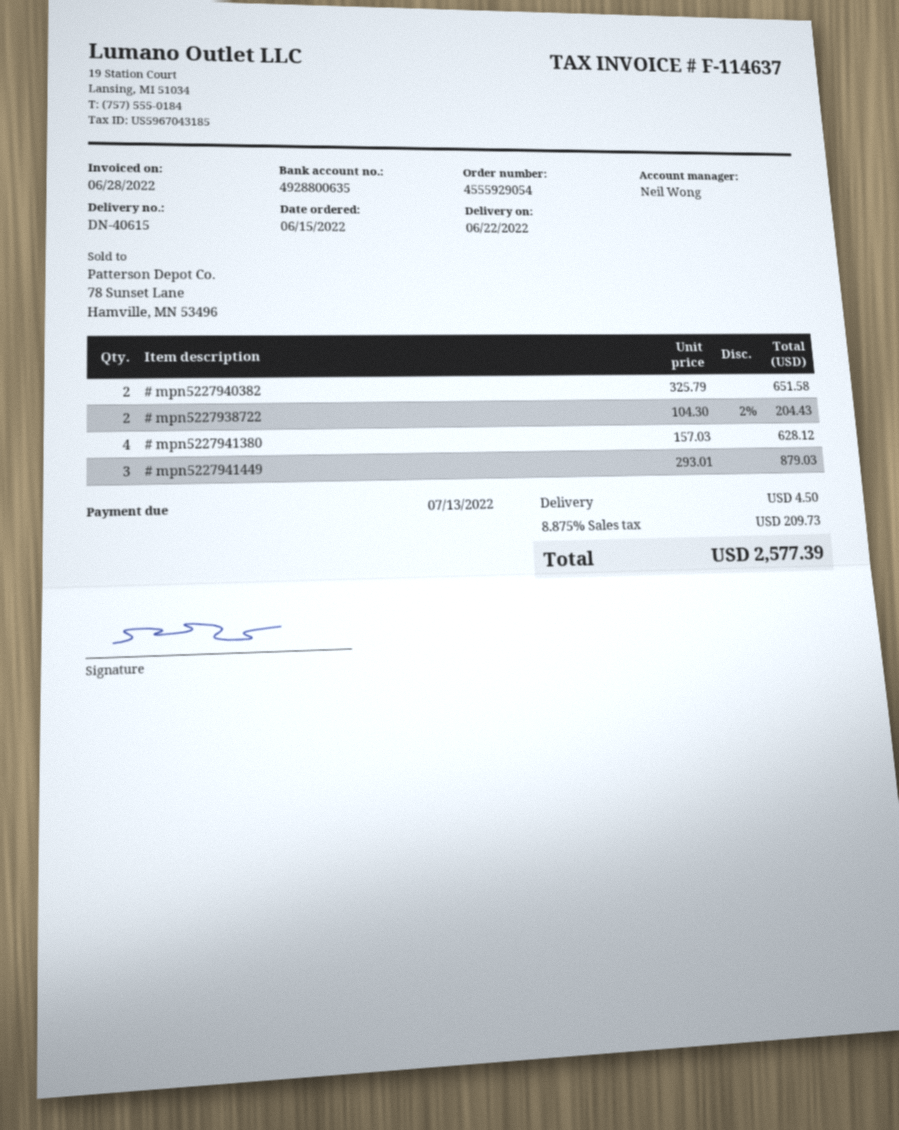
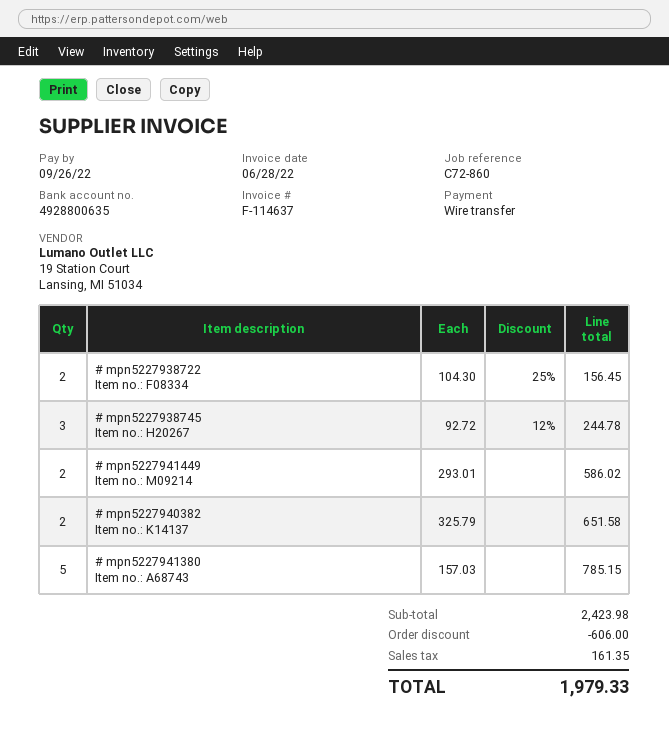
due date: 2022-07-13 -> 2022-09-26
# mpn5227938722: 2 x 104.30 - 2% = 204.43 -> 2 x 104.30 - 25% = 156.45
# mpn5227941380: 4 x 157.03 = 628.12 -> 5 x 157.03 = 785.15
# mpn5227941449: 3 x 293.01 = 879.03 -> 2 x 293.01 = 586.02
# mpn5227938745: none -> 3 x 92.72 - 12% = 244.78
discount: none -> 606.00
shipping: 4.50 -> none
tax: 209.73 -> 161.35
total: 2577.39 -> 1979.33

